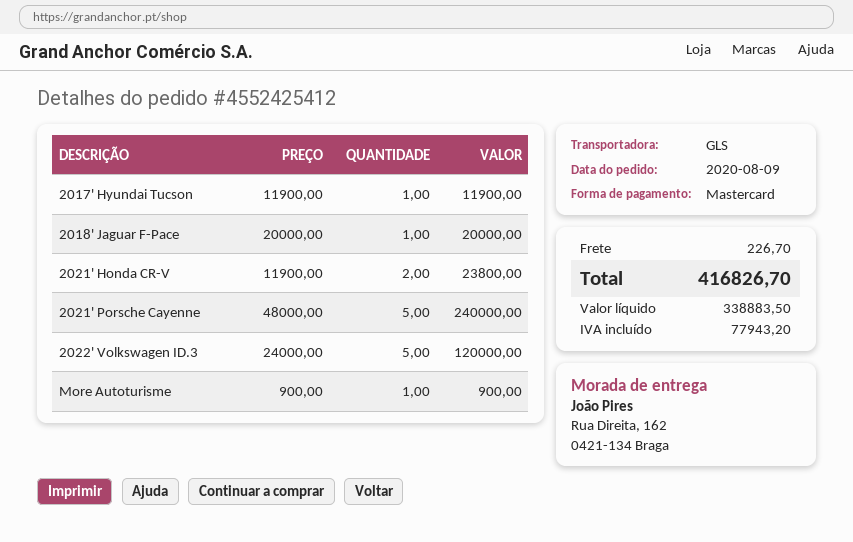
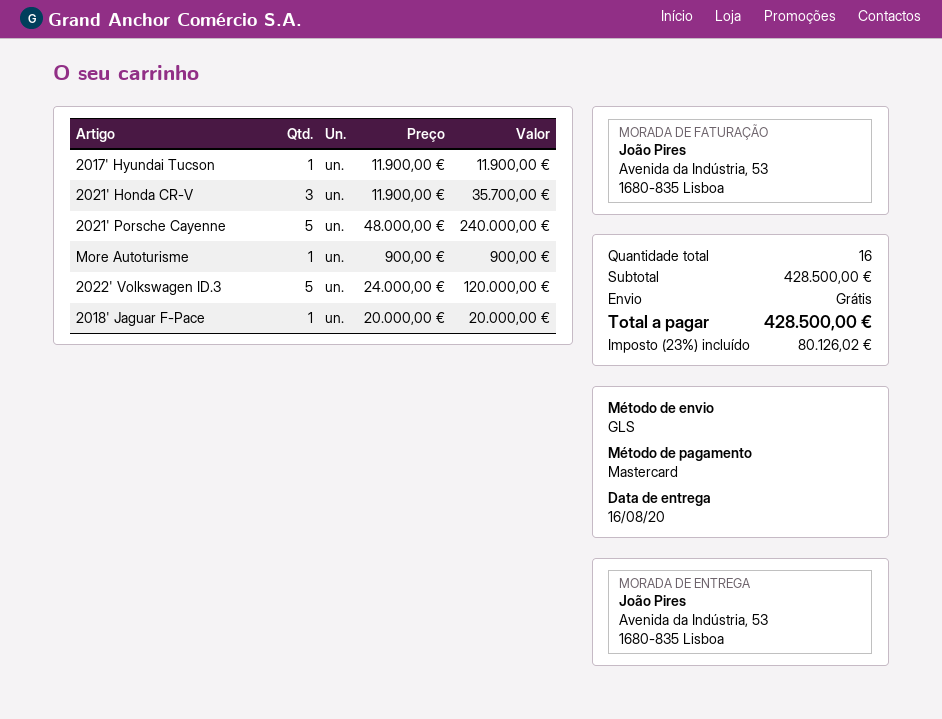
ship to: Rua Direita, 162, 0421-134 Braga -> Avenida da Indústria, 53, 1680-835 Lisboa
2021' Honda CR-V: 2 x 11900.00 = 23800.00 -> 3 x 11900.00 = 35700.00
shipping: 226.70 -> 0.00
tax: 77943.20 -> 80126.02
total: 416826.70 -> 428500.00

